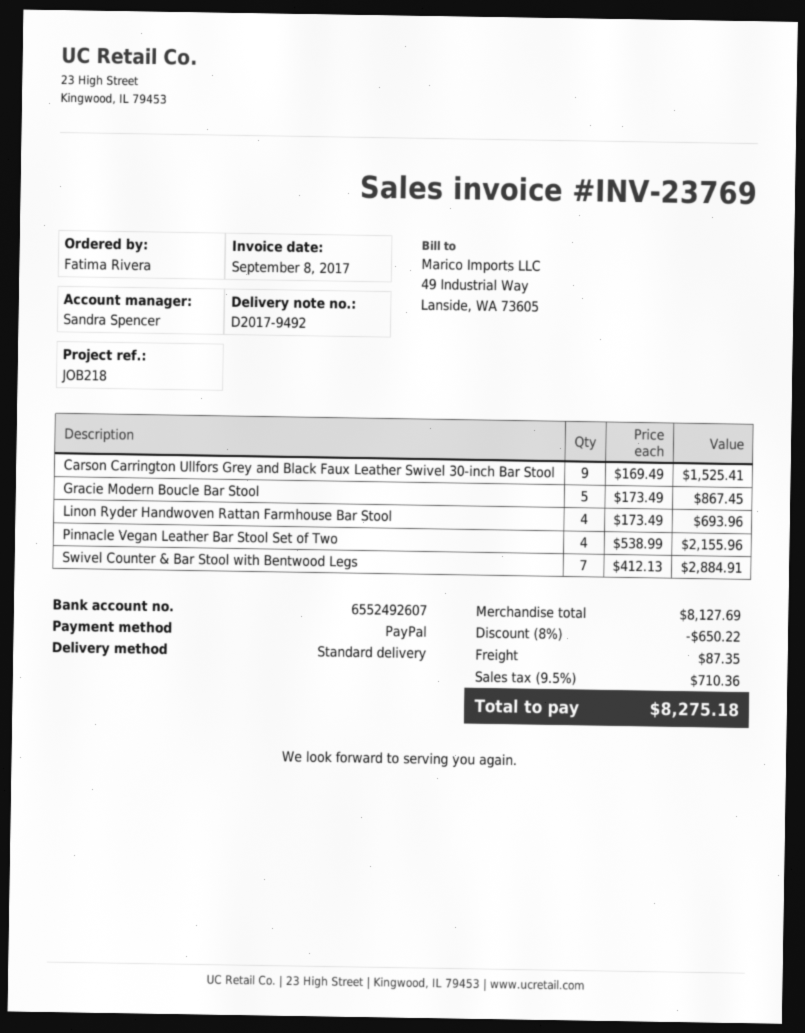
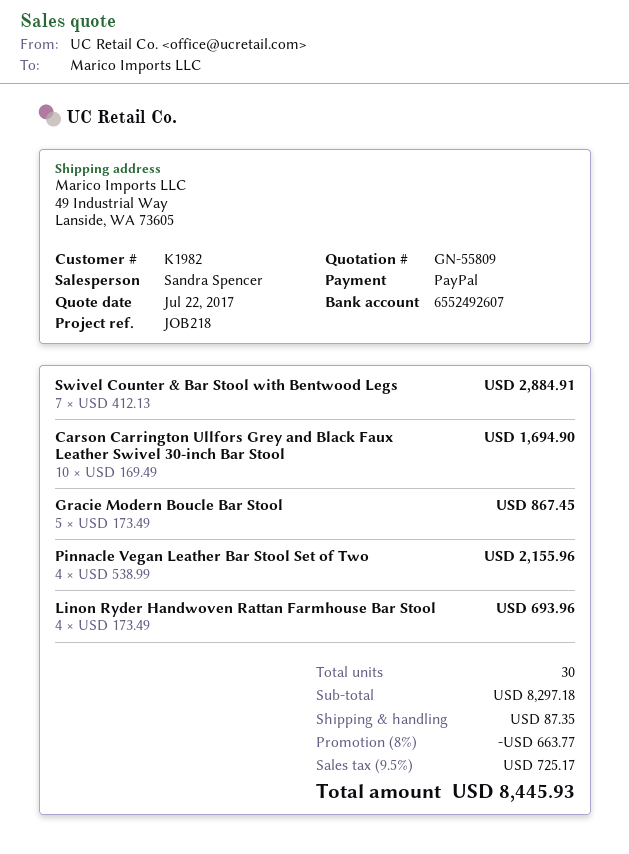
Carson Carrington Ullfors Grey and Black Faux Leather Swivel 30-inch Bar Stool: 9 x 169.49 = 1525.41 -> 10 x 169.49 = 1694.90
subtotal: 8127.69 -> 8297.18
discount: 8% = 650.22 -> 8% = 663.77
tax: 9.5% = 710.36 -> 9.5% = 725.17
total: 8275.18 -> 8445.93

